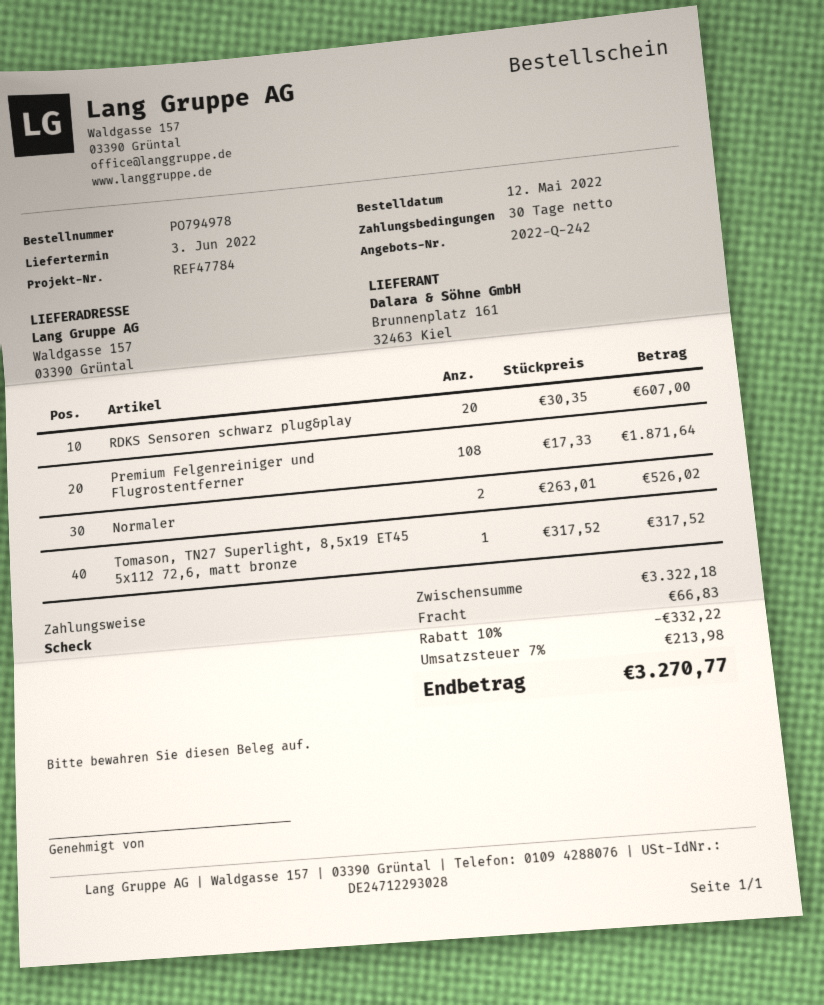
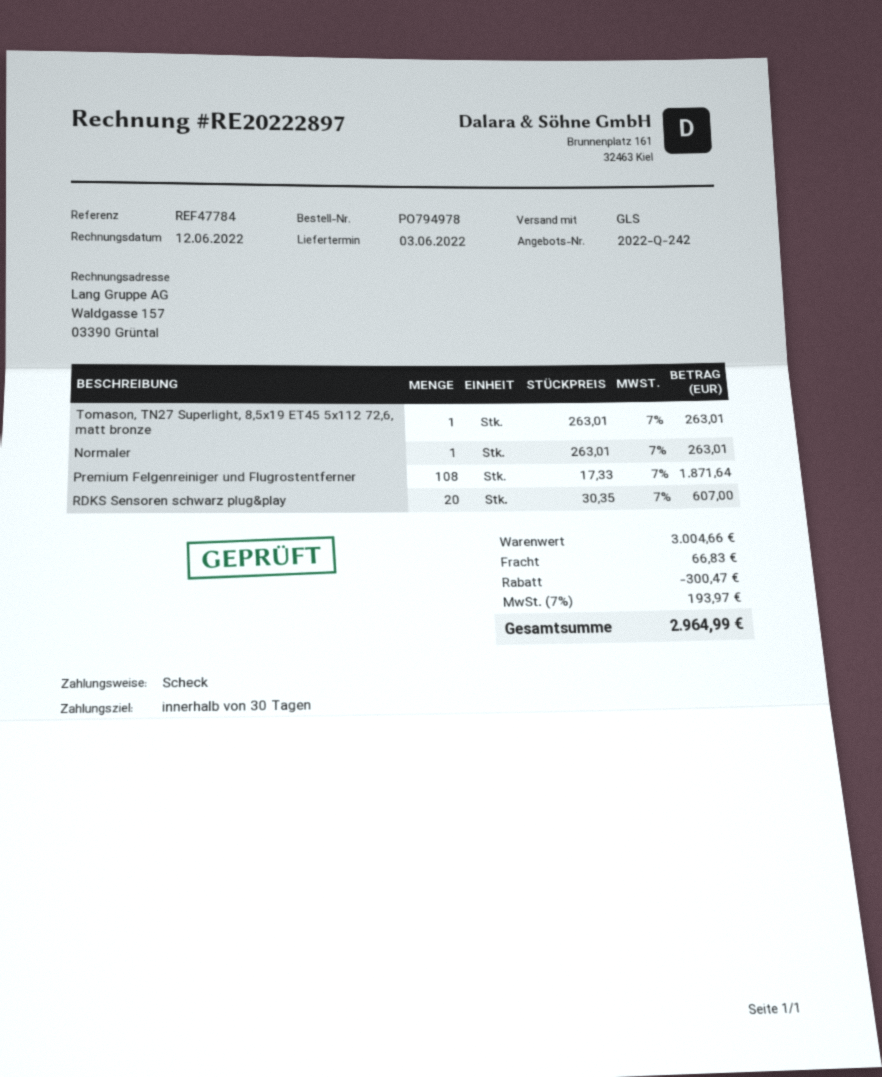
Normaler: 2 x 263.01 = 526.02 -> 1 x 263.01 = 263.01
Tomason, TN27 Superlight, 8,5x19 ET45 5x112 72,6, matt bronze: 1 x 317.52 = 317.52 -> 1 x 263.01 = 263.01
subtotal: 3322.18 -> 3004.66
discount: 332.22 -> 300.47
tax: 7% = 213.98 -> 7% = 193.97
total: 3270.77 -> 2964.99

